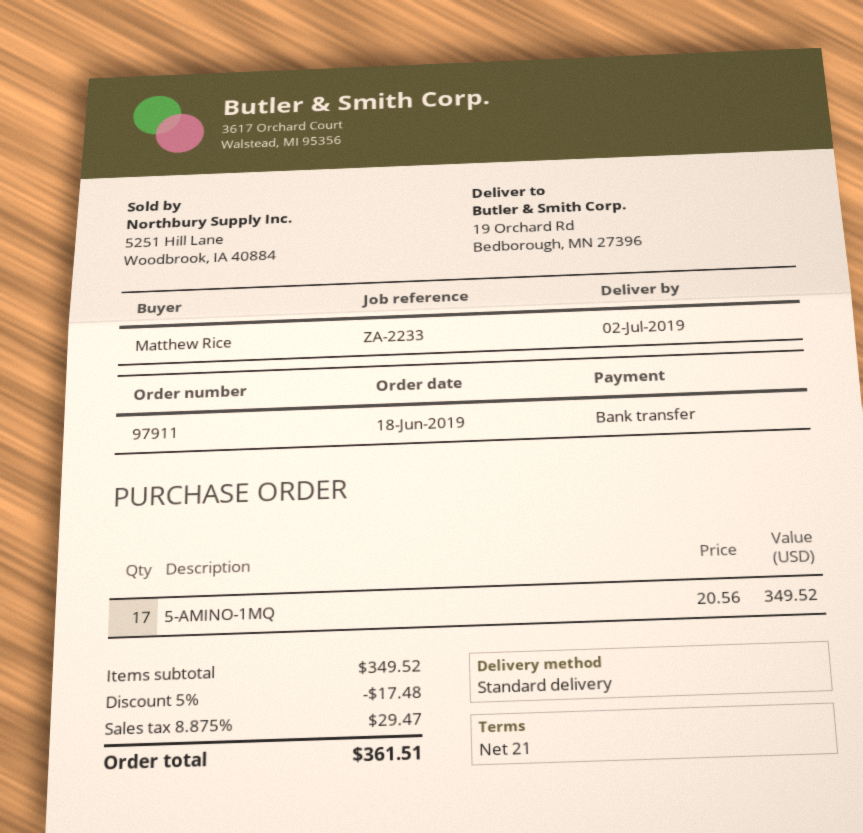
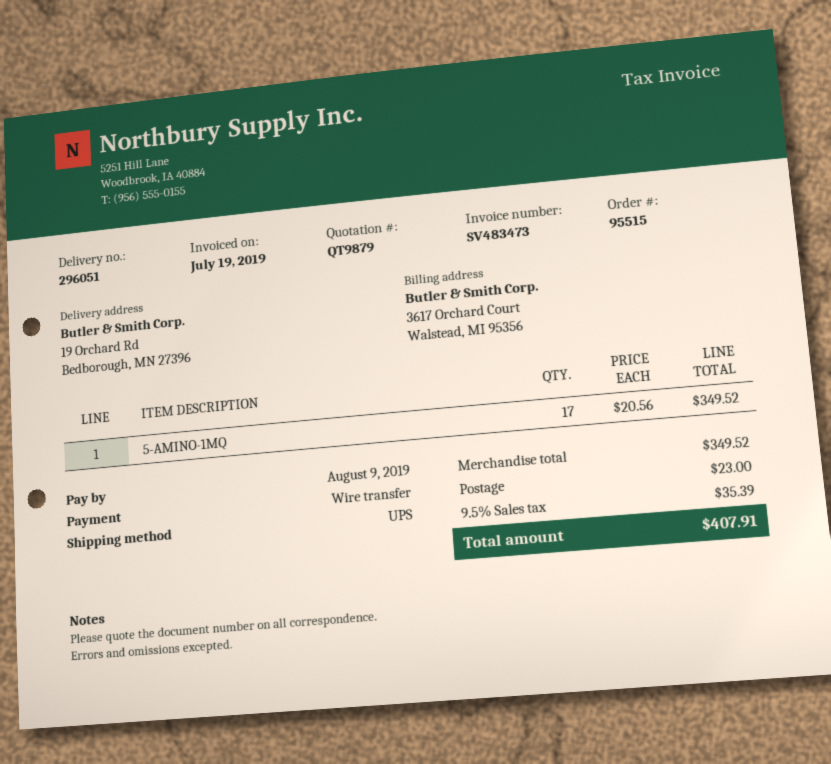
order number: 97911 -> 95515
shipping method: standard -> UPS
discount: 5% = 17.48 -> none
shipping: none -> 23.00
tax: 8.875% = 29.47 -> 9.5% = 35.39
total: 361.51 -> 407.91

